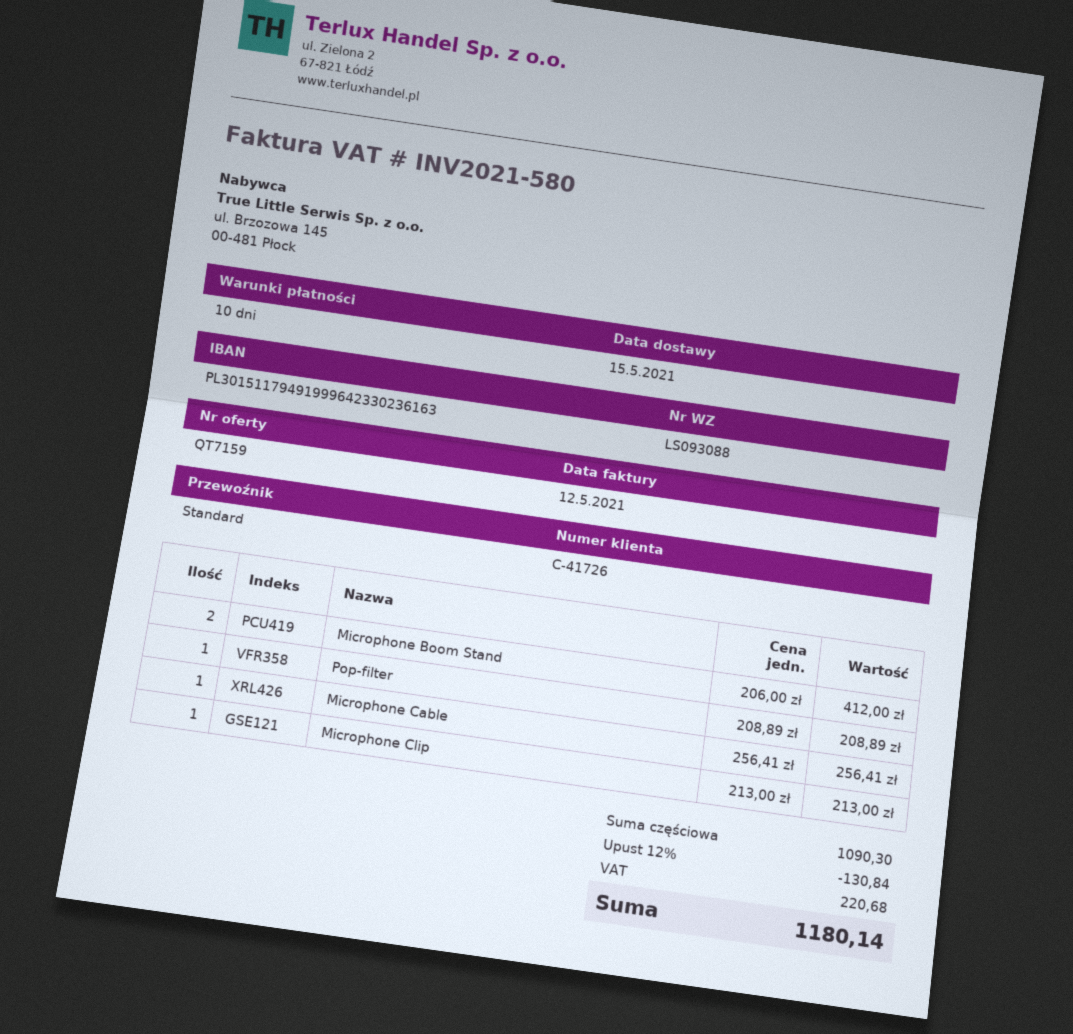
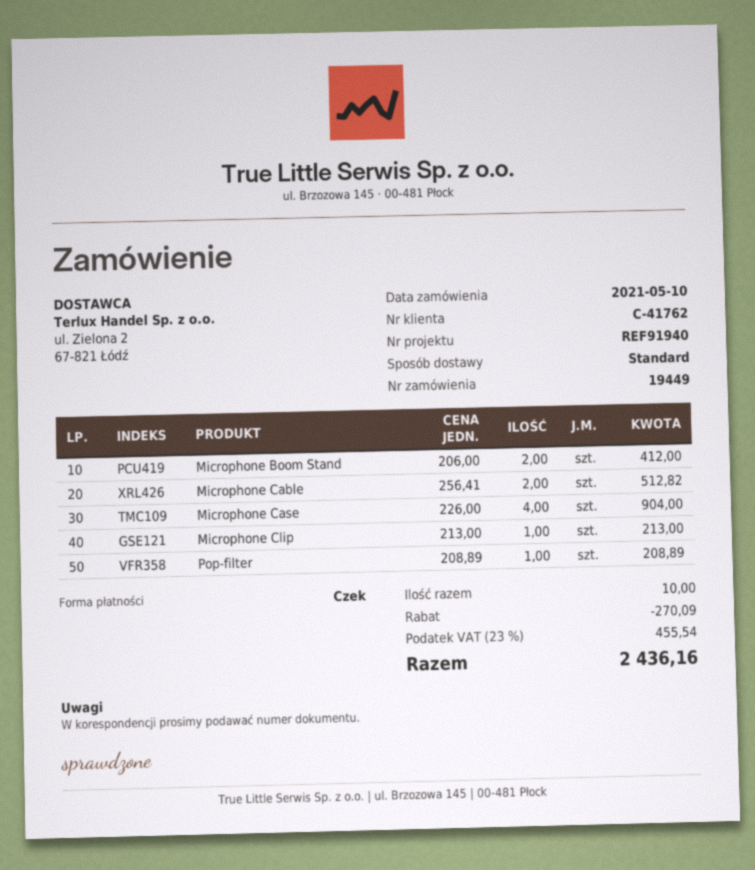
customer number: C-41726 -> C-41762
Microphone Cable: 1 x 256.41 = 256.41 -> 2 x 256.41 = 512.82
Microphone Case: none -> 4 x 226.00 = 904.00
discount: 130.84 -> 270.09
tax: 220.68 -> 455.54
total: 1180.14 -> 2436.16

